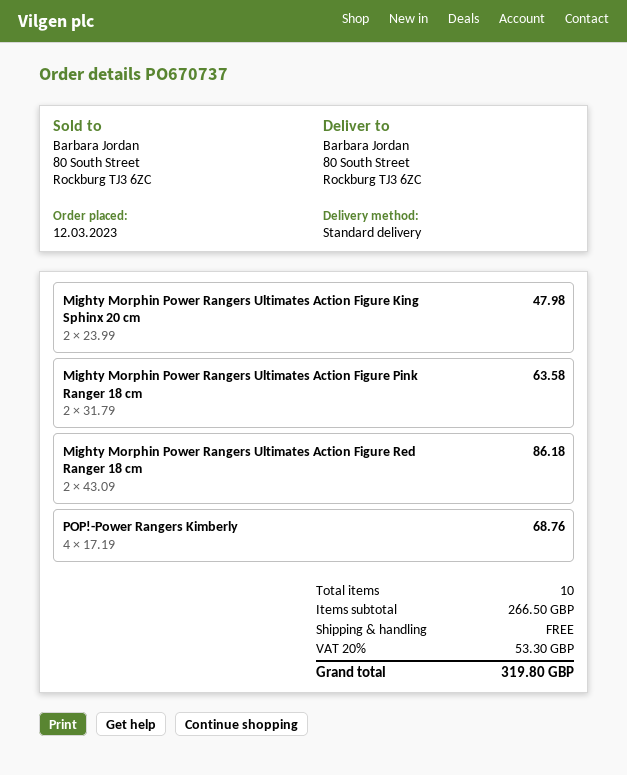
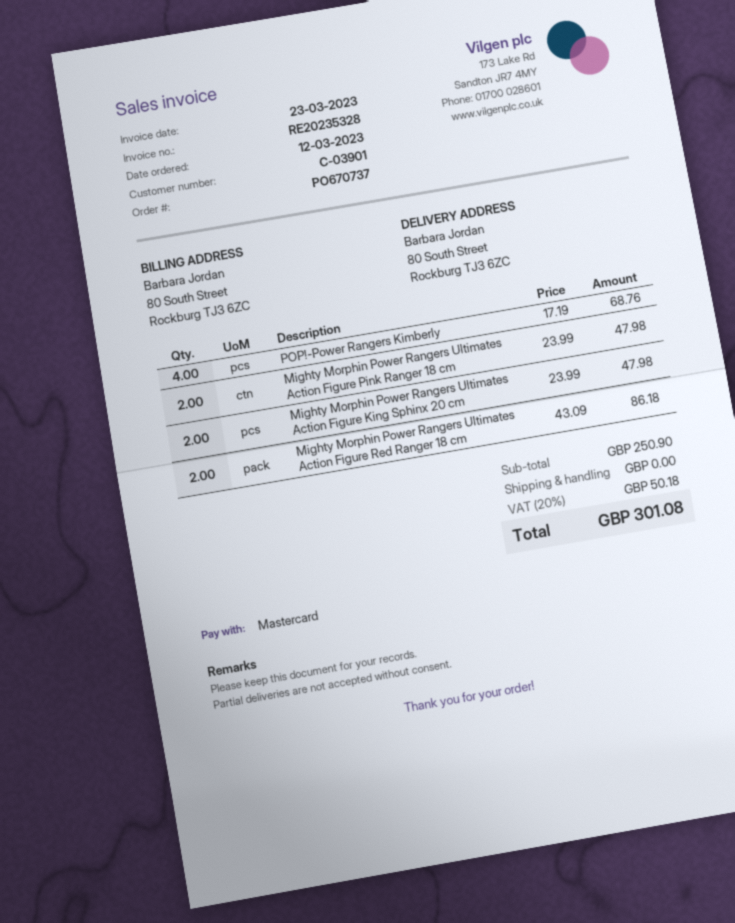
Mighty Morphin Power Rangers Ultimates Action Figure Pink Ranger 18 cm: 2 x 31.79 = 63.58 -> 2 x 23.99 = 47.98
subtotal: 266.50 -> 250.90
tax: 20% = 53.30 -> 20% = 50.18
total: 319.80 -> 301.08

